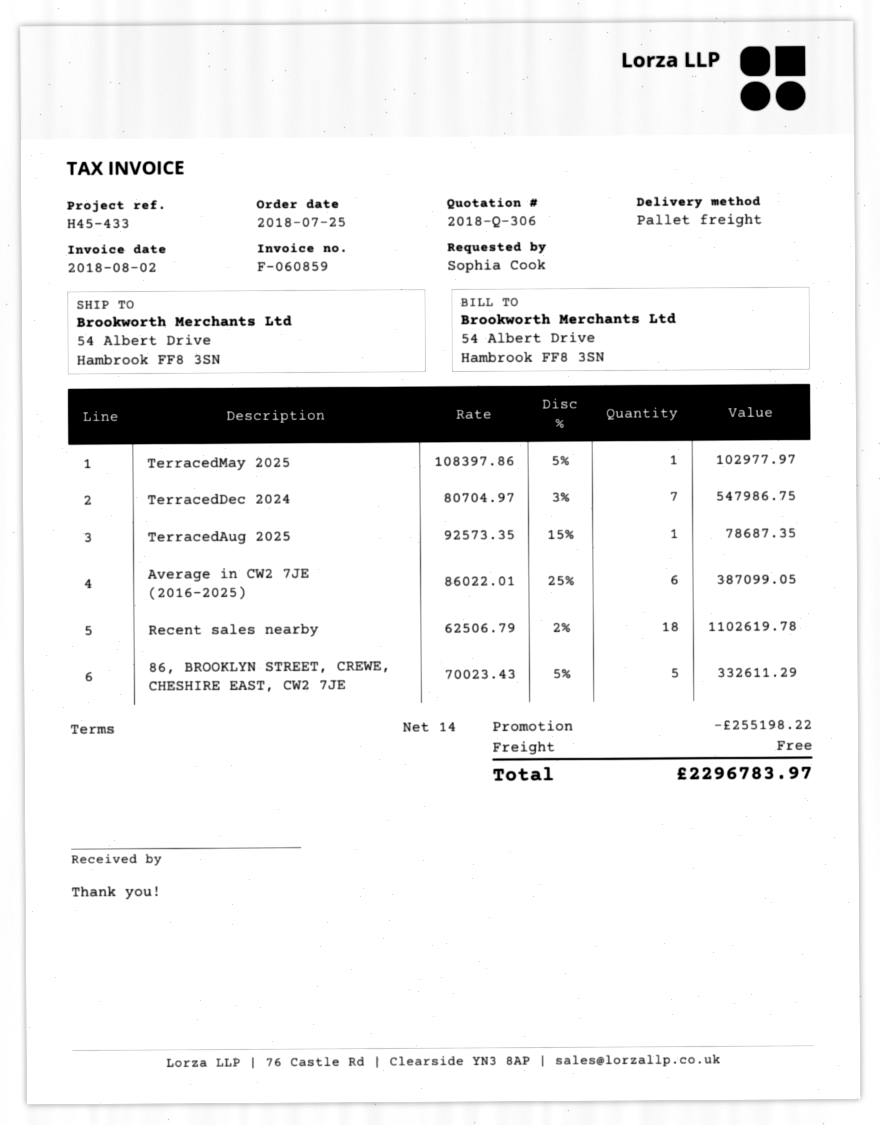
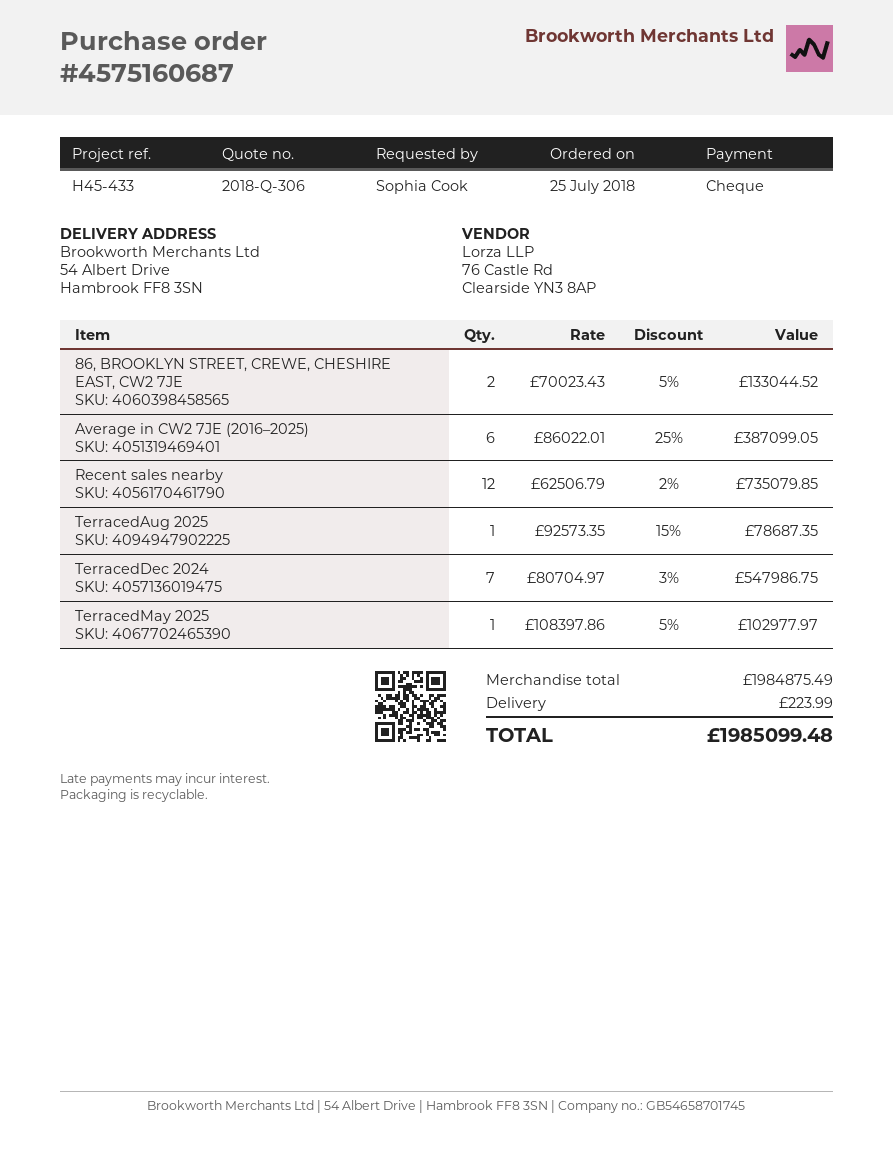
Recent sales nearby: 18 x 62506.79 - 2% = 1102619.78 -> 12 x 62506.79 - 2% = 735079.85
86, BROOKLYN STREET, CREWE, CHESHIRE EAST, CW2 7JE: 5 x 70023.43 - 5% = 332611.29 -> 2 x 70023.43 - 5% = 133044.52
discount: 255198.22 -> none
shipping: 0.00 -> 223.99
total: 2296783.97 -> 1985099.48

